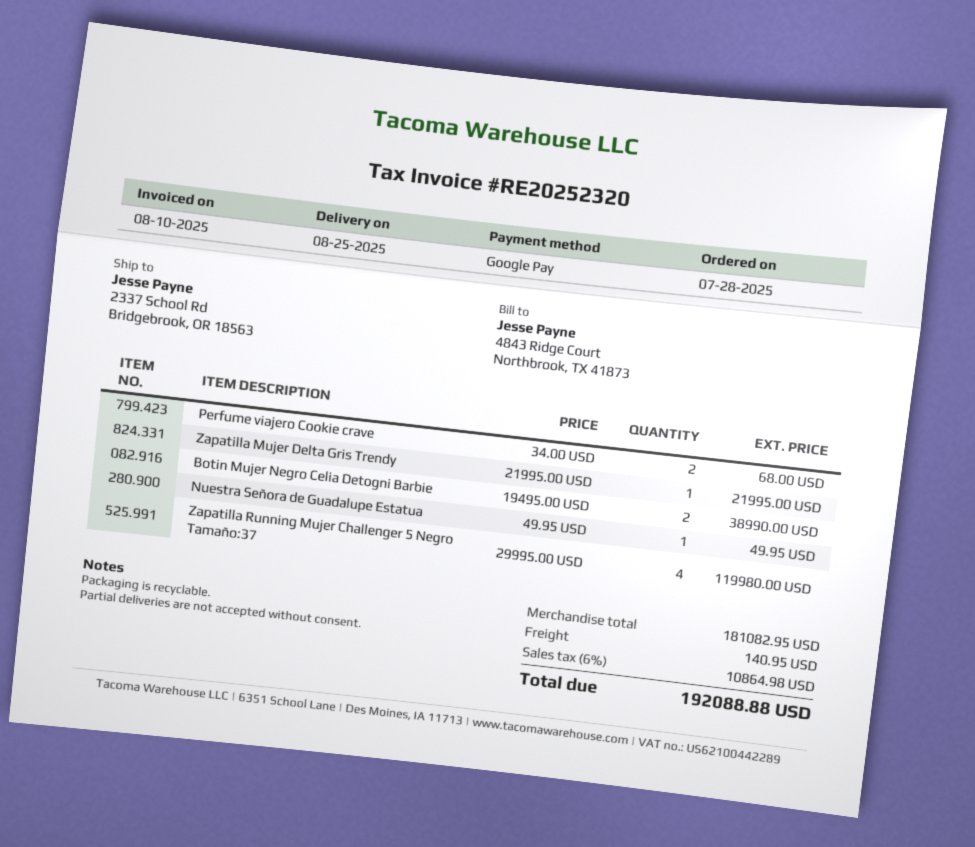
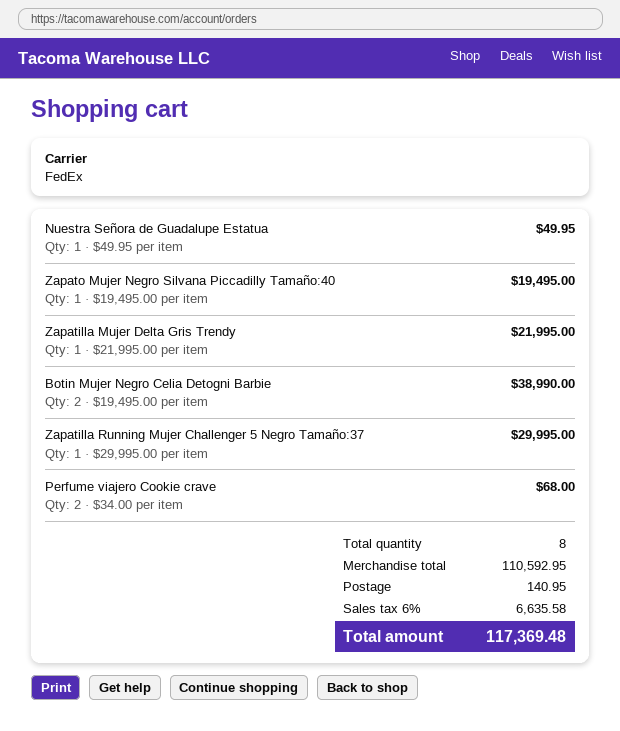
Zapatilla Running Mujer Challenger 5 Negro Tamaño:37: 4 x 29995.00 = 119980.00 -> 1 x 29995.00 = 29995.00
Zapato Mujer Negro Silvana Piccadilly Tamaño:40: none -> 1 x 19495.00 = 19495.00
subtotal: 181082.95 -> 110592.95
tax: 6% = 10864.98 -> 6% = 6635.58
total: 192088.88 -> 117369.48

